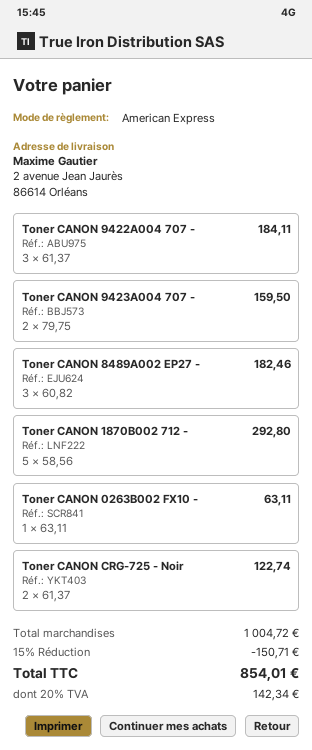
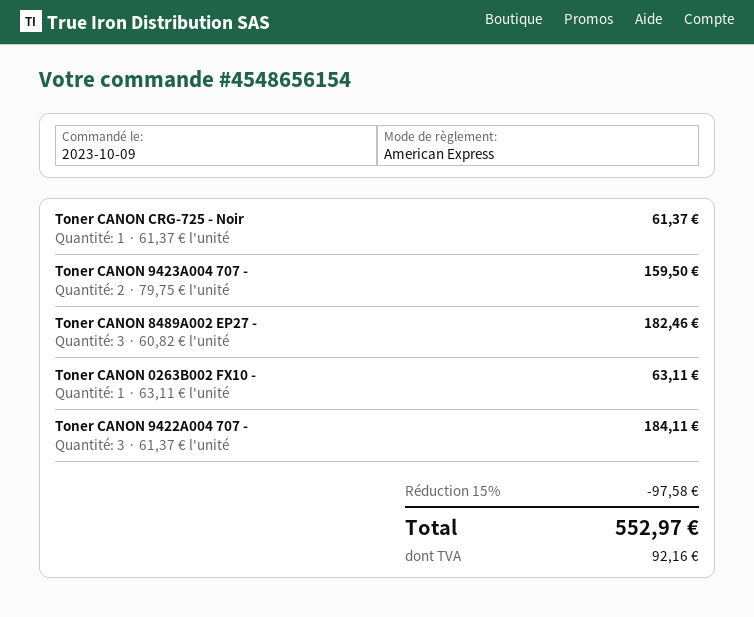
Toner CANON 1870B002 712 -: 5 x 58.56 = 292.80 -> none
Toner CANON CRG-725 - Noir: 2 x 61.37 = 122.74 -> 1 x 61.37 = 61.37
discount: 15% = 150.71 -> 15% = 97.58
tax: 142.34 -> 92.16
total: 854.01 -> 552.97

